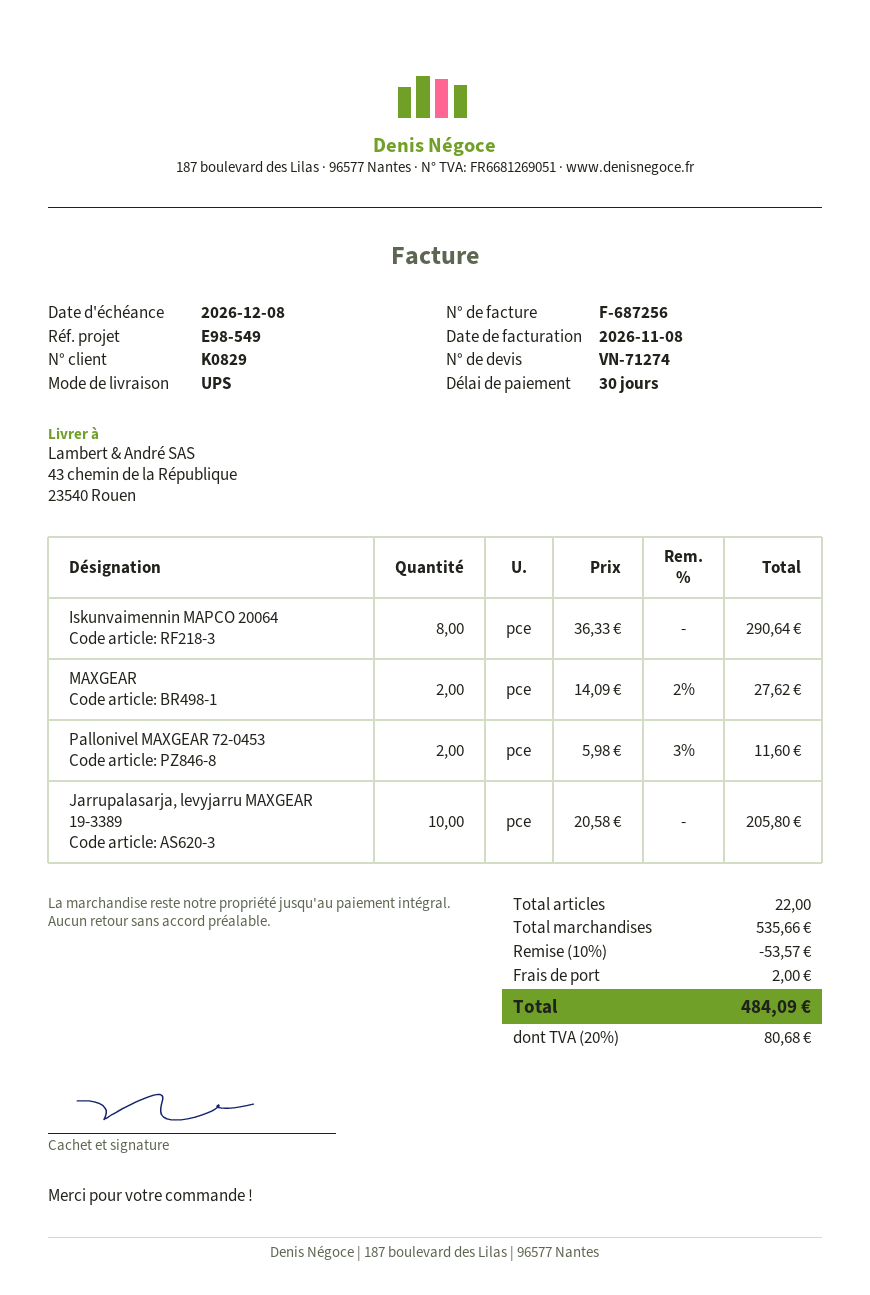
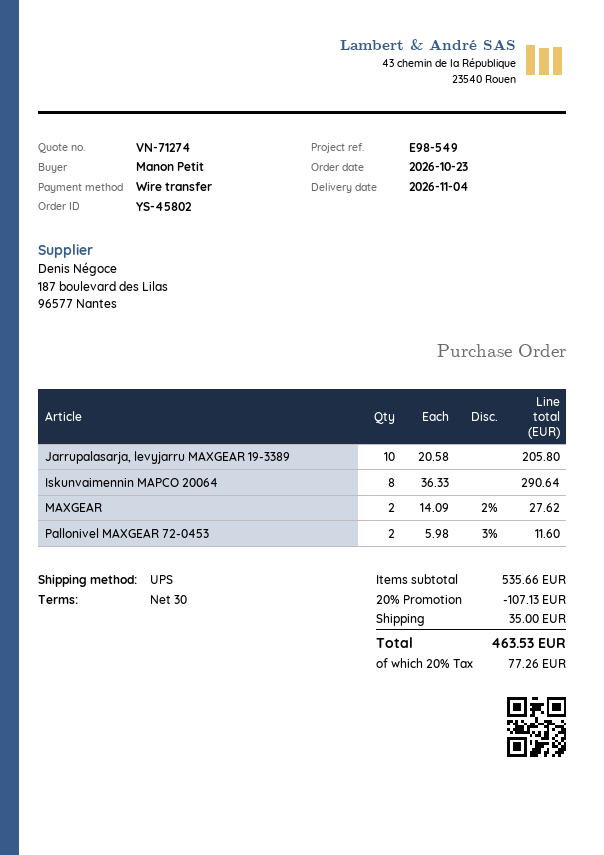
discount: 10% = 53.57 -> 20% = 107.13
shipping: 2.00 -> 35.00
tax: 20% = 80.68 -> 20% = 77.26
total: 484.09 -> 463.53

